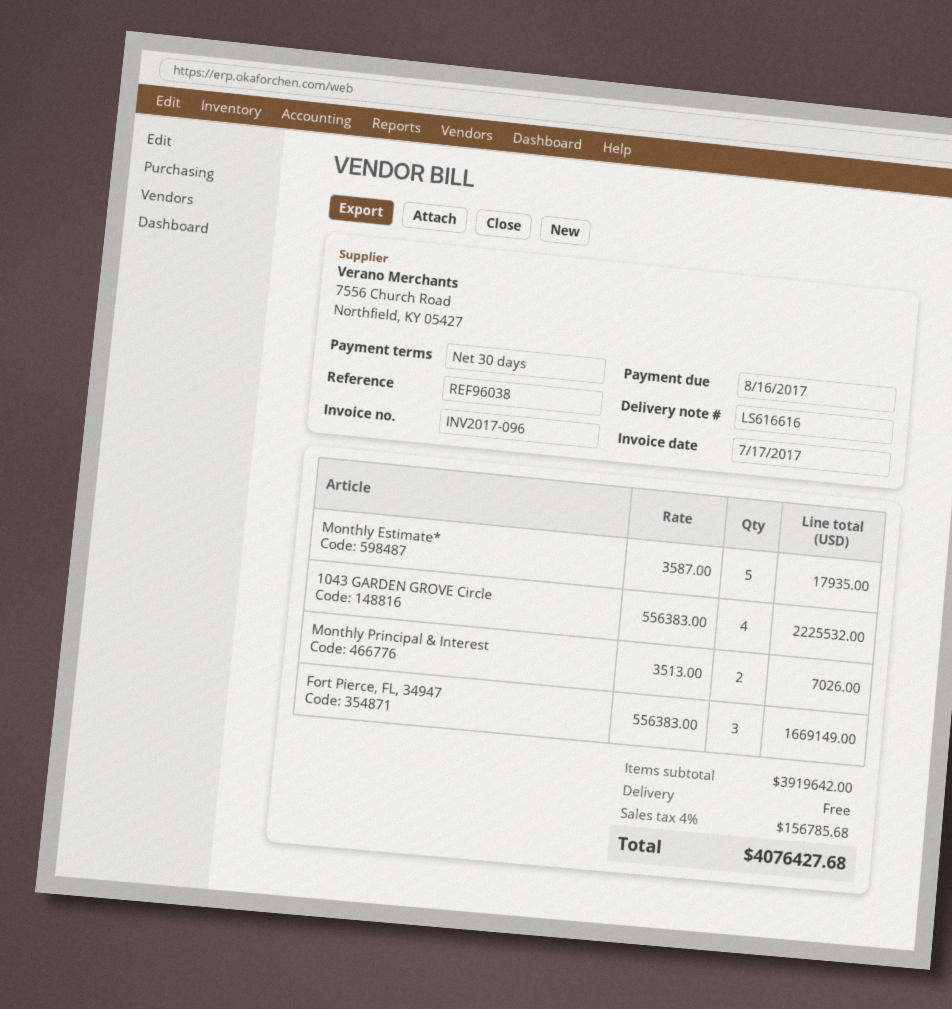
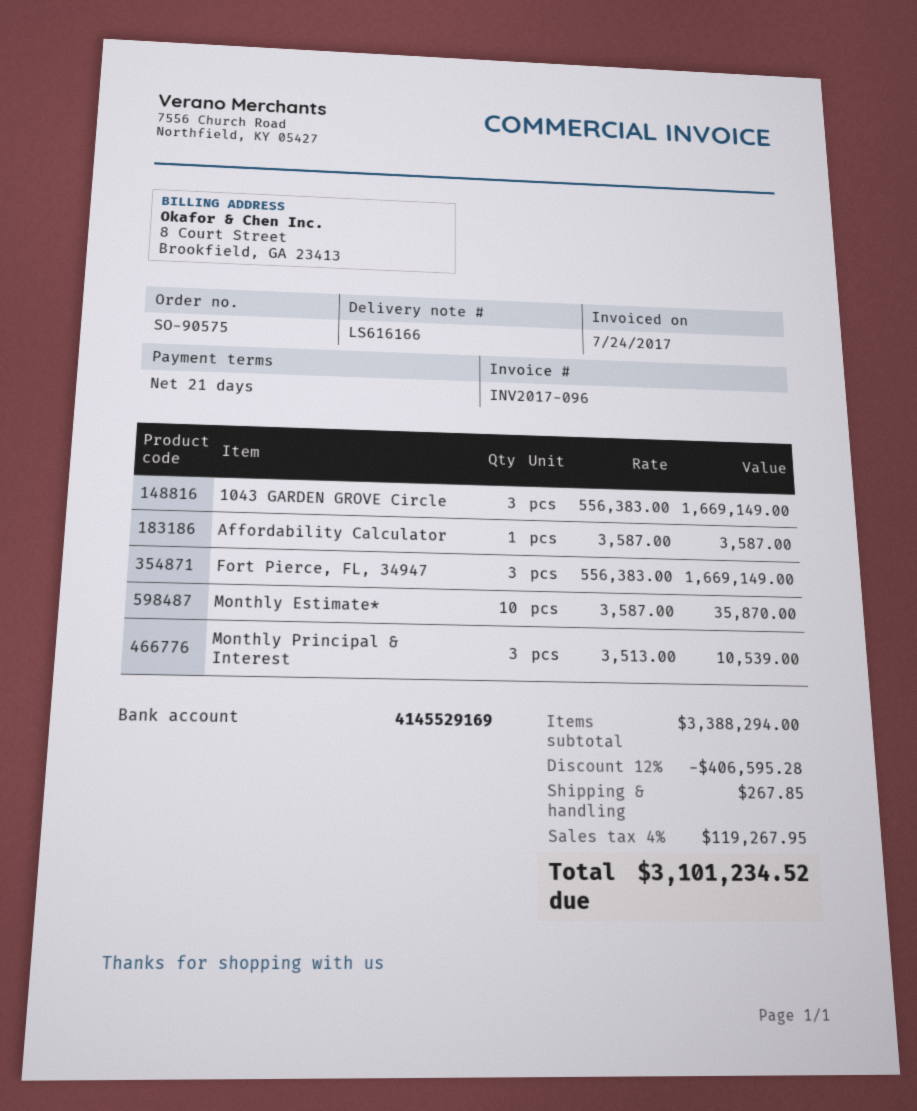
delivery note number: LS616616 -> LS616166
invoice date: 2017-07-17 -> 2017-07-24
payment terms: 30 days -> 21 days
Monthly Estimate*: 5 x 3587.00 = 17935.00 -> 10 x 3587.00 = 35870.00
1043 GARDEN GROVE Circle: 4 x 556383.00 = 2225532.00 -> 3 x 556383.00 = 1669149.00
Monthly Principal & Interest: 2 x 3513.00 = 7026.00 -> 3 x 3513.00 = 10539.00
Affordability Calculator: none -> 1 x 3587.00 = 3587.00
subtotal: 3919642.00 -> 3388294.00
discount: none -> 12% = 406595.28
shipping: 0.00 -> 267.85
tax: 4% = 156785.68 -> 4% = 119267.95
total: 4076427.68 -> 3101234.52

